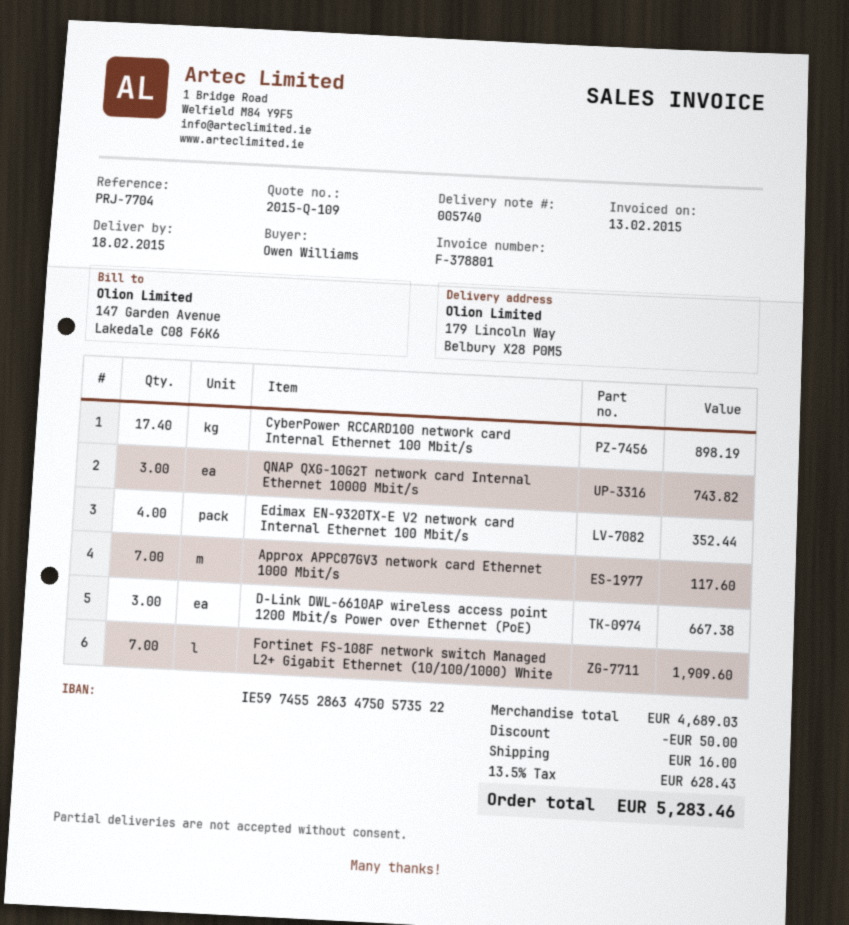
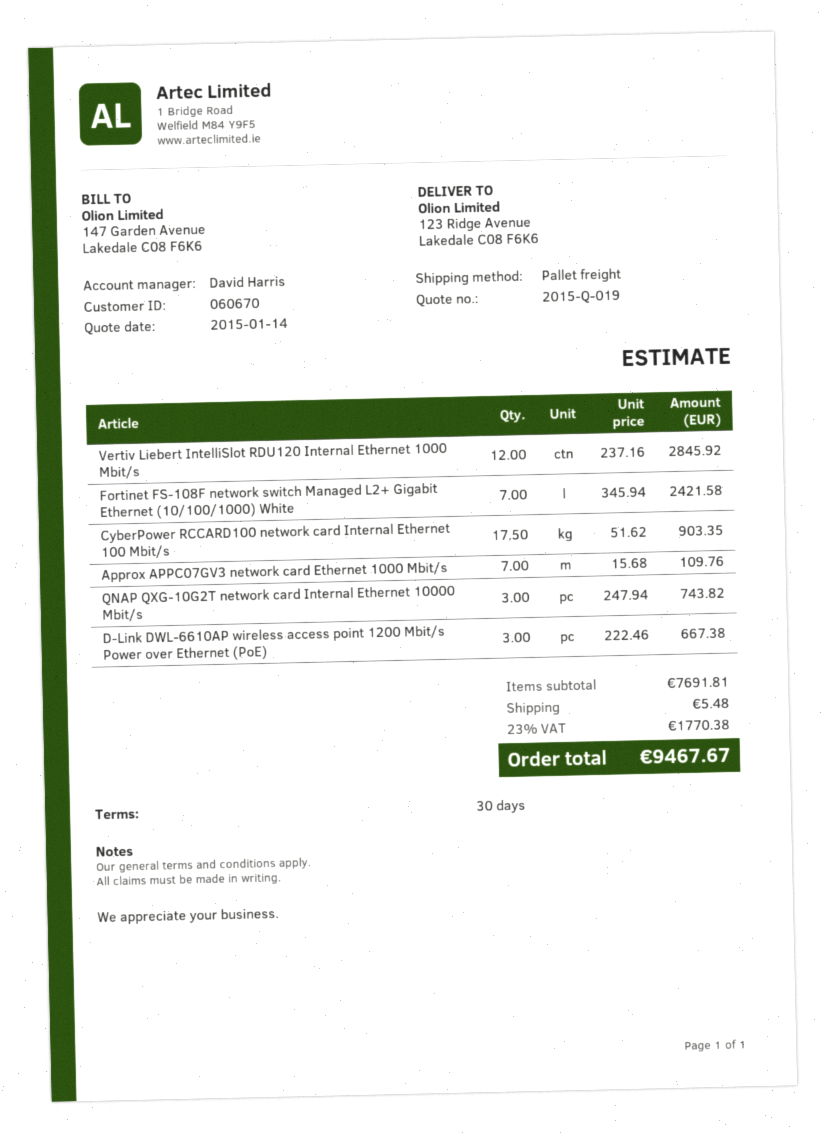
quote number: 2015-Q-109 -> 2015-Q-019
ship to: 179 Lincoln Way, Belbury X28 P0M5 -> 123 Ridge Avenue, Lakedale C08 F6K6
CyberPower RCCARD100 network card Internal Ethernet 100 Mbit/s: 17.4 for 898.19 -> 17.5 for 903.35
Edimax EN-9320TX-E V2 network card Internal Ethernet 100 Mbit/s: 4 for 352.44 -> none
Approx APPC07GV3 network card Ethernet 1000 Mbit/s: 7 for 117.60 -> 7 for 109.76
Fortinet FS-108F network switch Managed L2+ Gigabit Ethernet (10/100/1000) White: 7 for 1909.60 -> 7 for 2421.58
Vertiv Liebert IntelliSlot RDU120 Internal Ethernet 1000 Mbit/s: none -> 12 for 2845.92
subtotal: 4689.03 -> 7691.81
discount: 50.00 -> none
shipping: 16.00 -> 5.48
tax: 13.5% = 628.43 -> 23% = 1770.38
total: 5283.46 -> 9467.67

